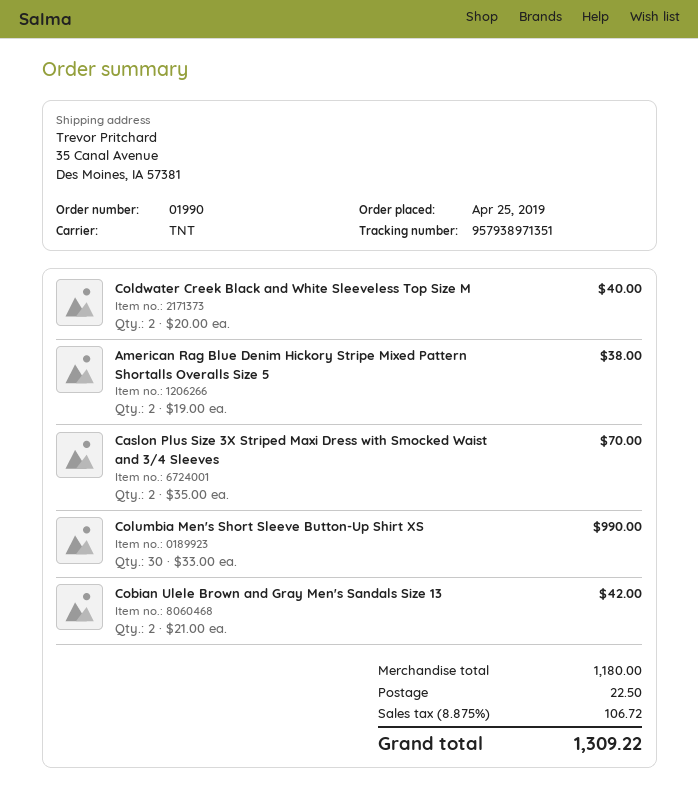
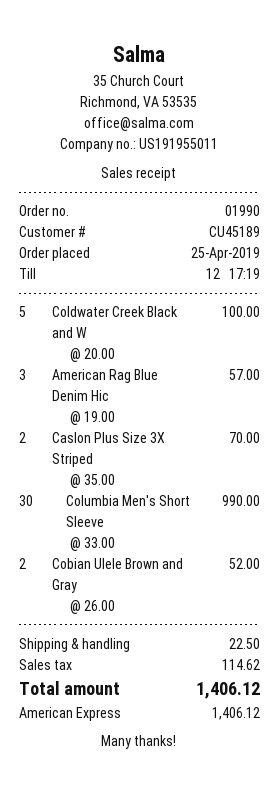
Coldwater Creek Black and White Sleeveless Top Size M: 2 x 20.00 = 40.00 -> 5 x 20.00 = 100.00
American Rag Blue Denim Hickory Stripe Mixed Pattern Shortalls Overalls Size 5: 2 x 19.00 = 38.00 -> 3 x 19.00 = 57.00
Cobian Ulele Brown and Gray Men's Sandals Size 13: 2 x 21.00 = 42.00 -> 2 x 26.00 = 52.00
tax: 106.72 -> 114.62
total: 1309.22 -> 1406.12

